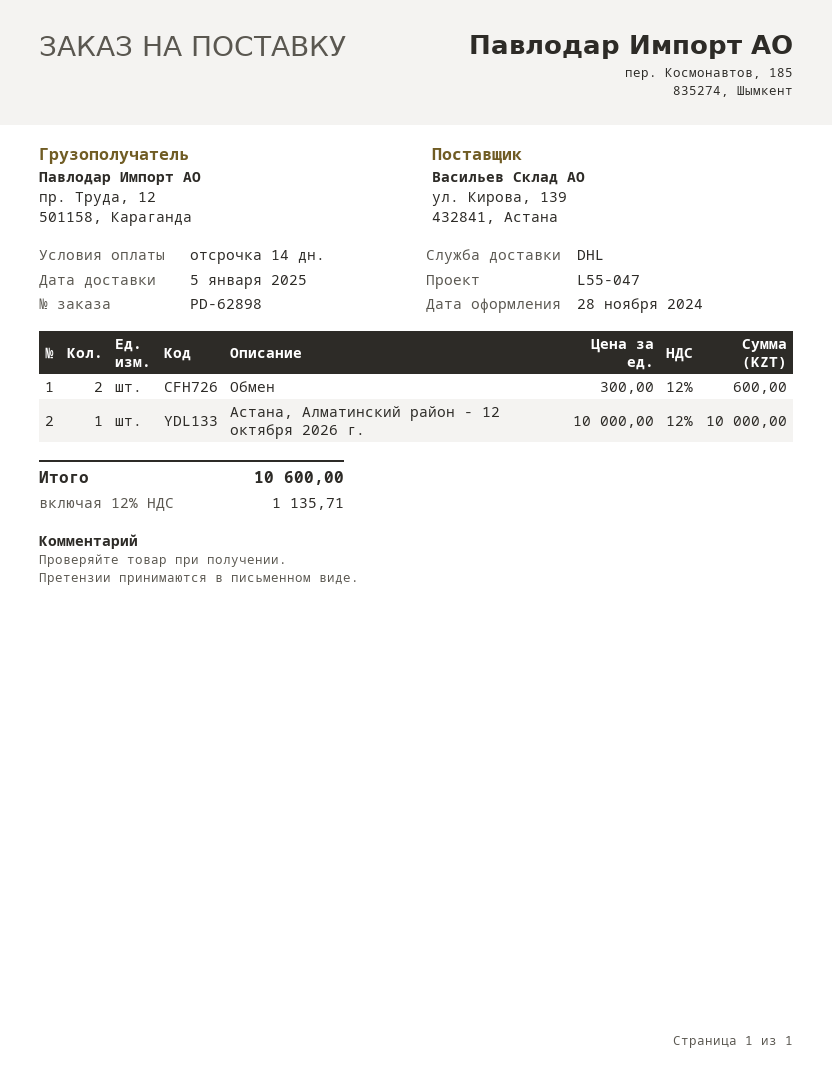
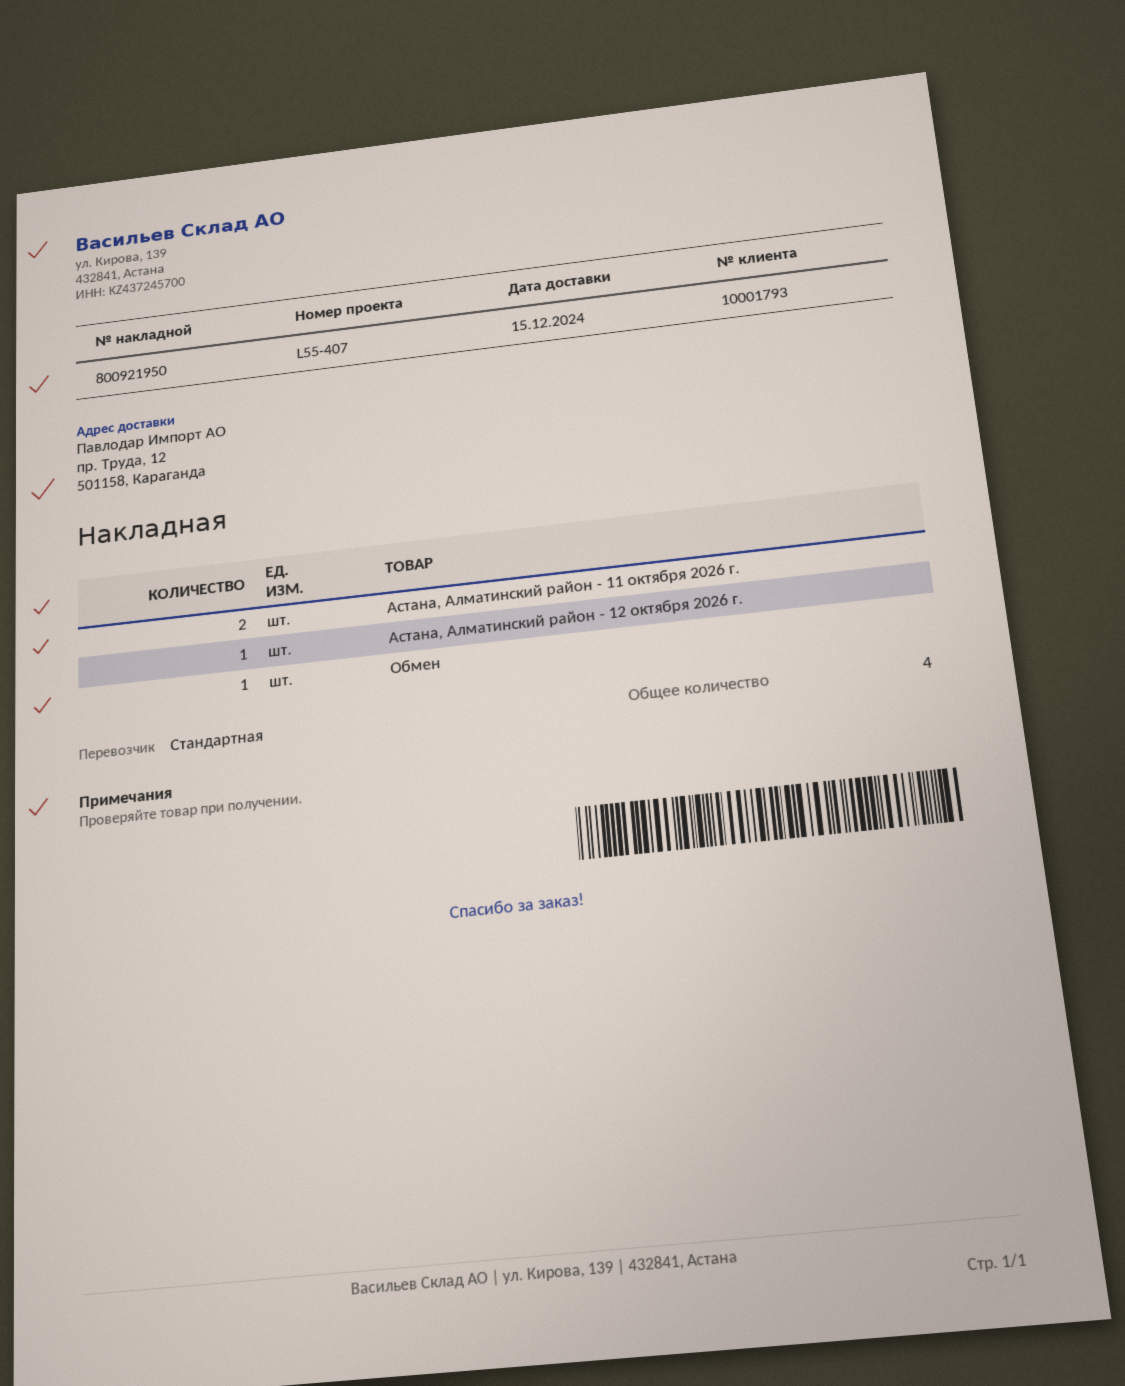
delivery date: 2025-01-05 -> 2024-12-15
reference: L55-047 -> L55-407
shipping method: DHL -> standard
Обмен: 2 -> 1
Астана, Алматинский район - 11 октября 2026 г.: none -> 2

